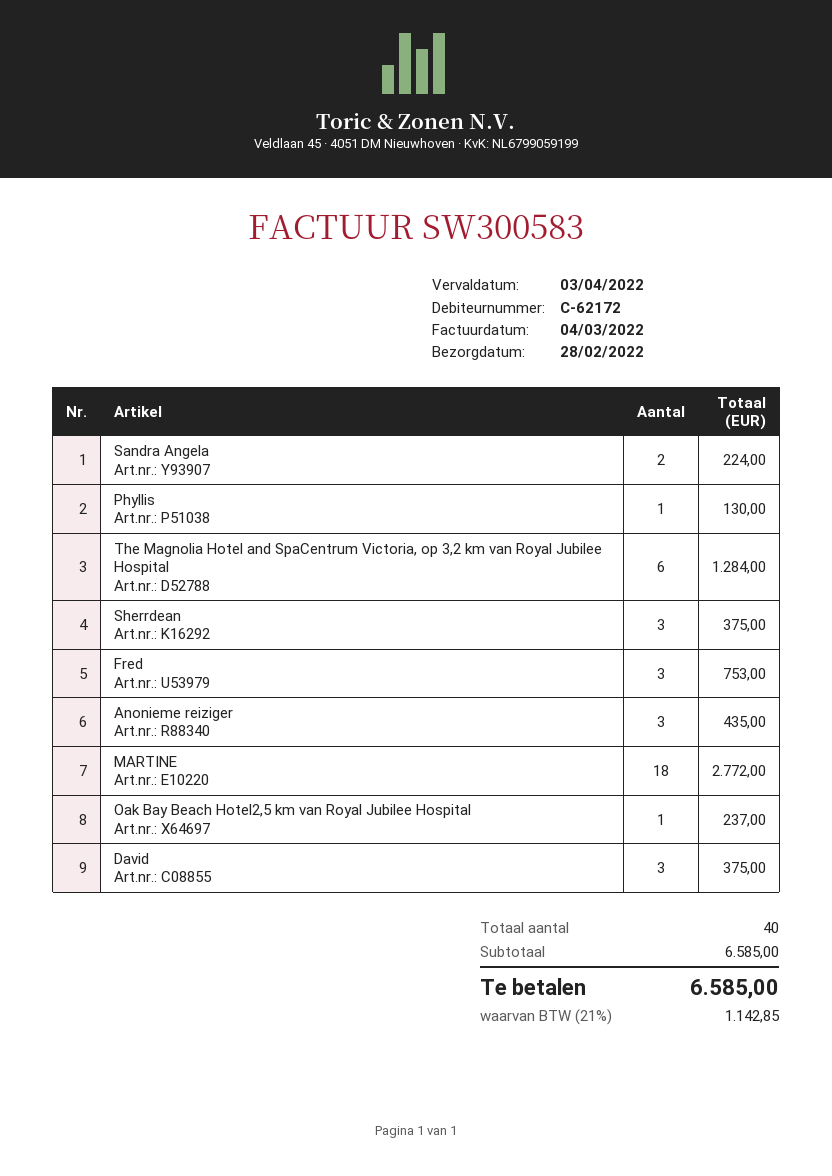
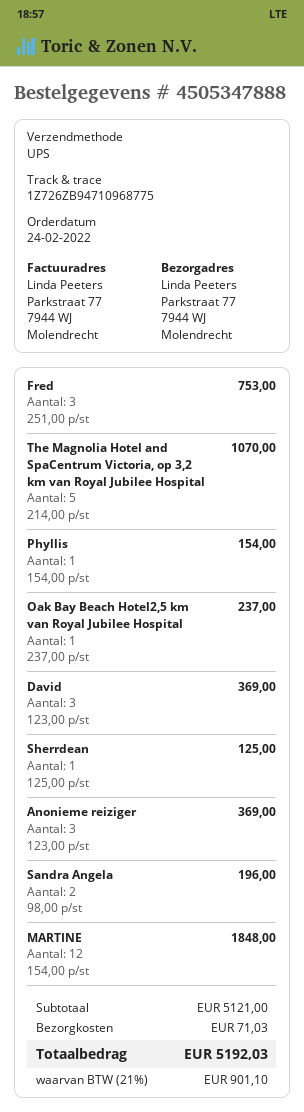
Sandra Angela: 2 for 224.00 -> 2 for 196.00
Phyllis: 1 for 130.00 -> 1 for 154.00
The Magnolia Hotel and SpaCentrum Victoria, op 3,2 km van Royal Jubilee Hospital: 6 for 1284.00 -> 5 for 1070.00
Sherrdean: 3 for 375.00 -> 1 for 125.00
Anonieme reiziger: 3 for 435.00 -> 3 for 369.00
MARTINE: 18 for 2772.00 -> 12 for 1848.00
David: 3 for 375.00 -> 3 for 369.00
subtotal: 6585.00 -> 5121.00
shipping: none -> 71.03
tax: 21% = 1142.85 -> 21% = 901.10
total: 6585.00 -> 5192.03

